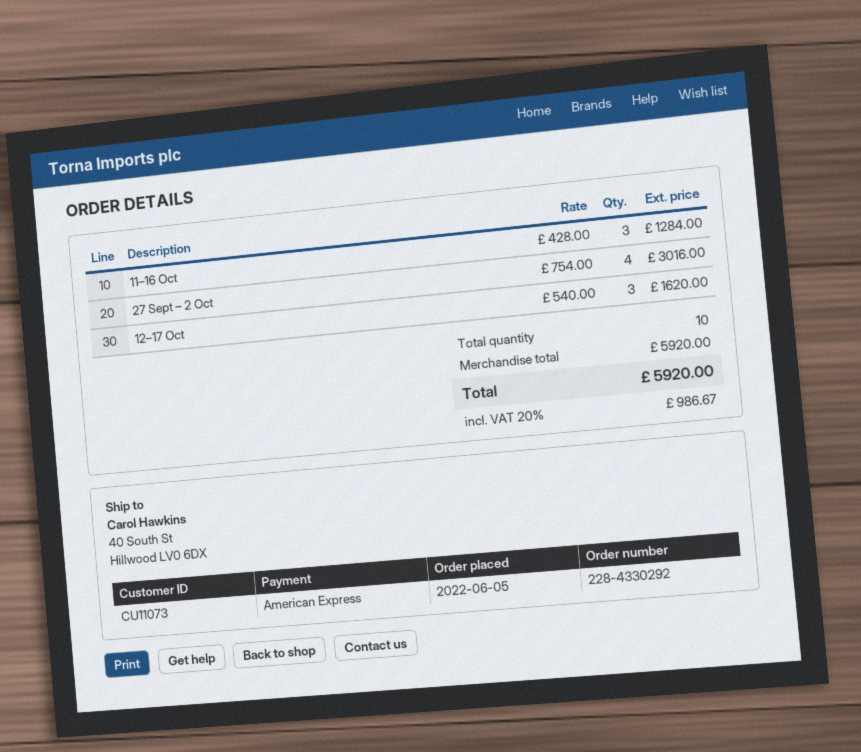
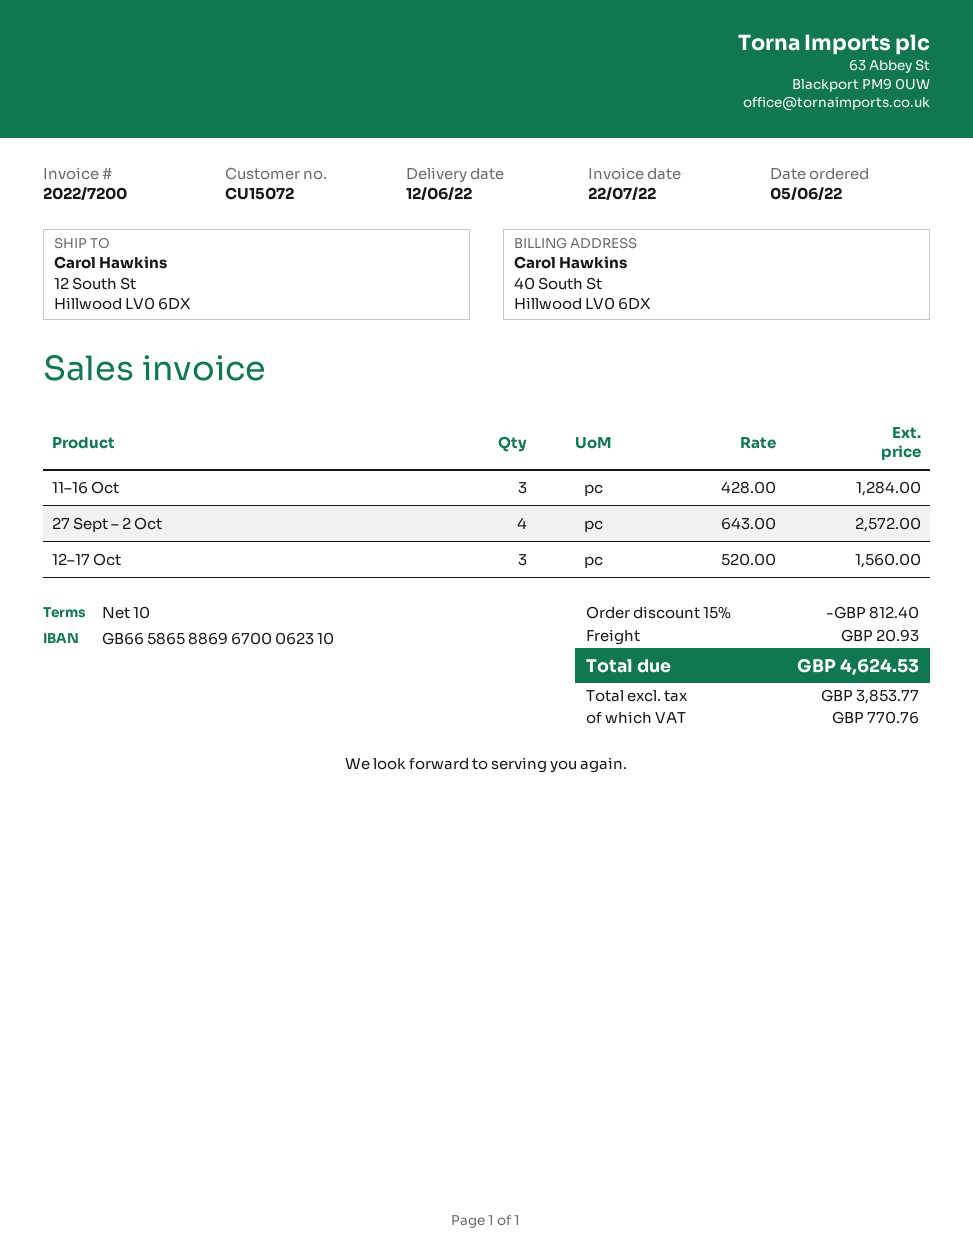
customer number: CU11073 -> CU15072
ship to: 40 South St, Hillwood LV0 6DX -> 12 South St, Hillwood LV0 6DX
27 Sept – 2 Oct: 4 x 754.00 = 3016.00 -> 4 x 643.00 = 2572.00
12–17 Oct: 3 x 540.00 = 1620.00 -> 3 x 520.00 = 1560.00
discount: none -> 15% = 812.40
shipping: none -> 20.93
tax: 986.67 -> 770.76
total: 5920.00 -> 4624.53

